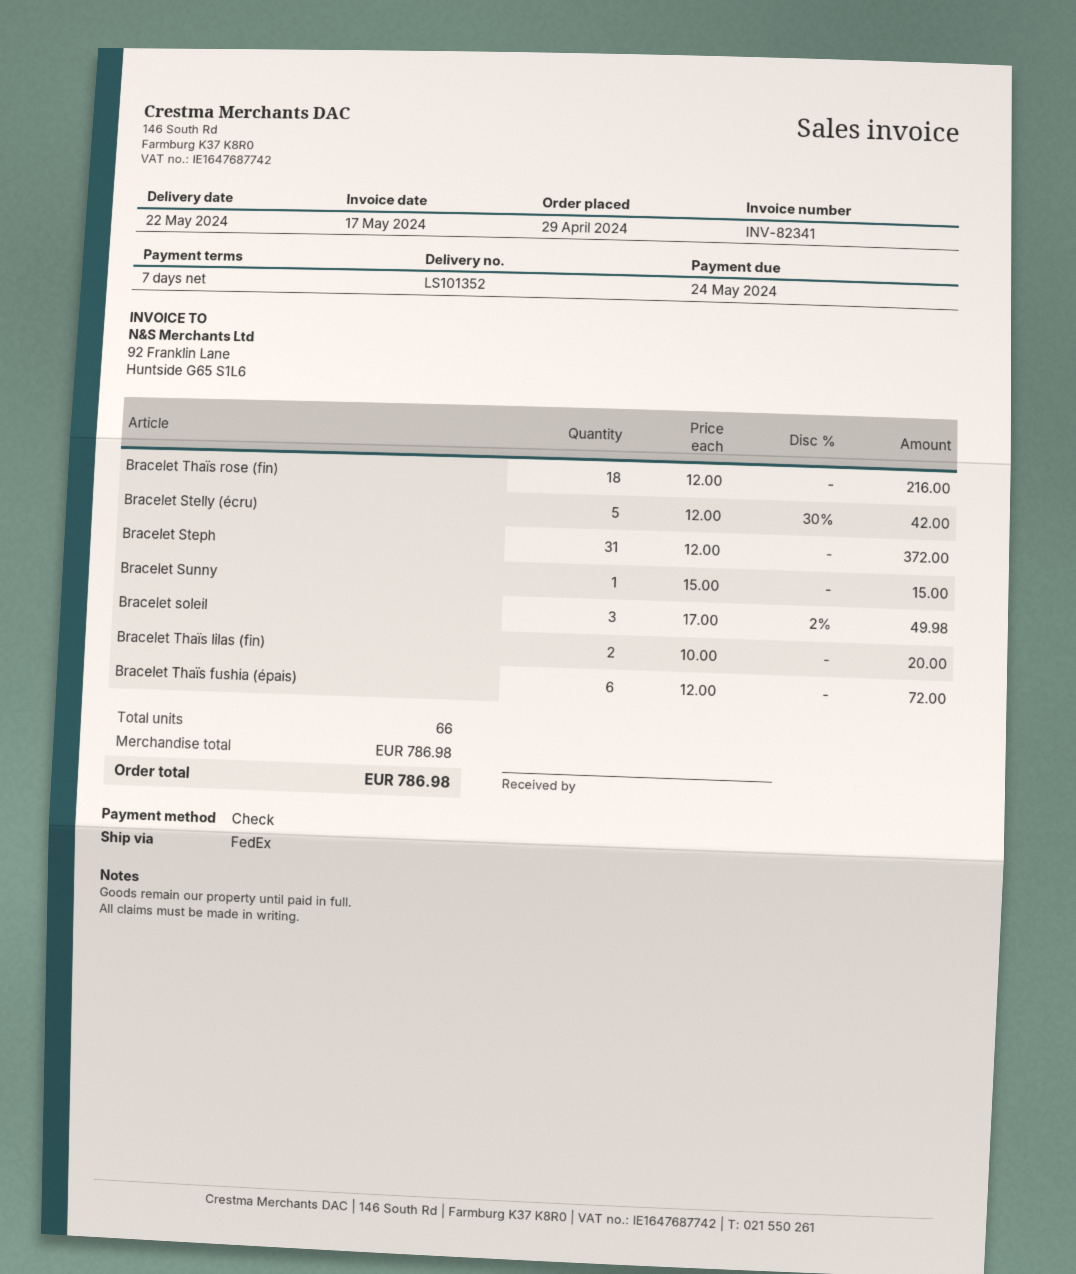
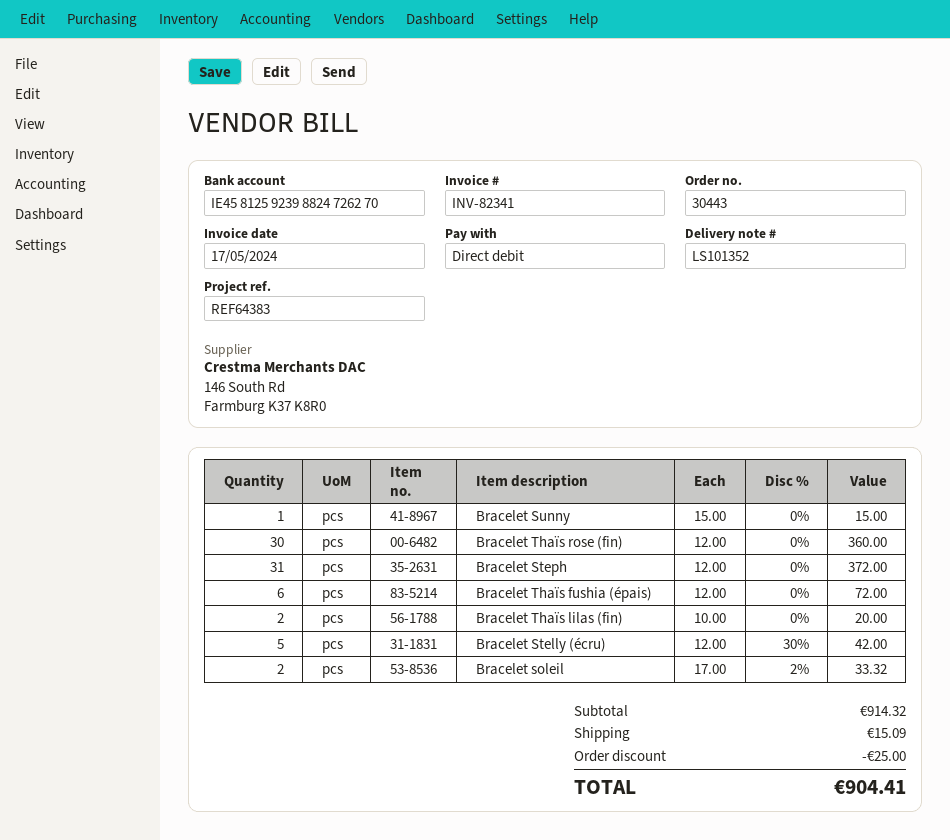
payment method: cheque -> direct debit
Bracelet Thaïs rose (fin): 18 x 12.00 = 216.00 -> 30 x 12.00 = 360.00
Bracelet soleil: 3 x 17.00 - 2% = 49.98 -> 2 x 17.00 - 2% = 33.32
subtotal: 786.98 -> 914.32
discount: none -> 25.00
shipping: none -> 15.09
total: 786.98 -> 904.41

